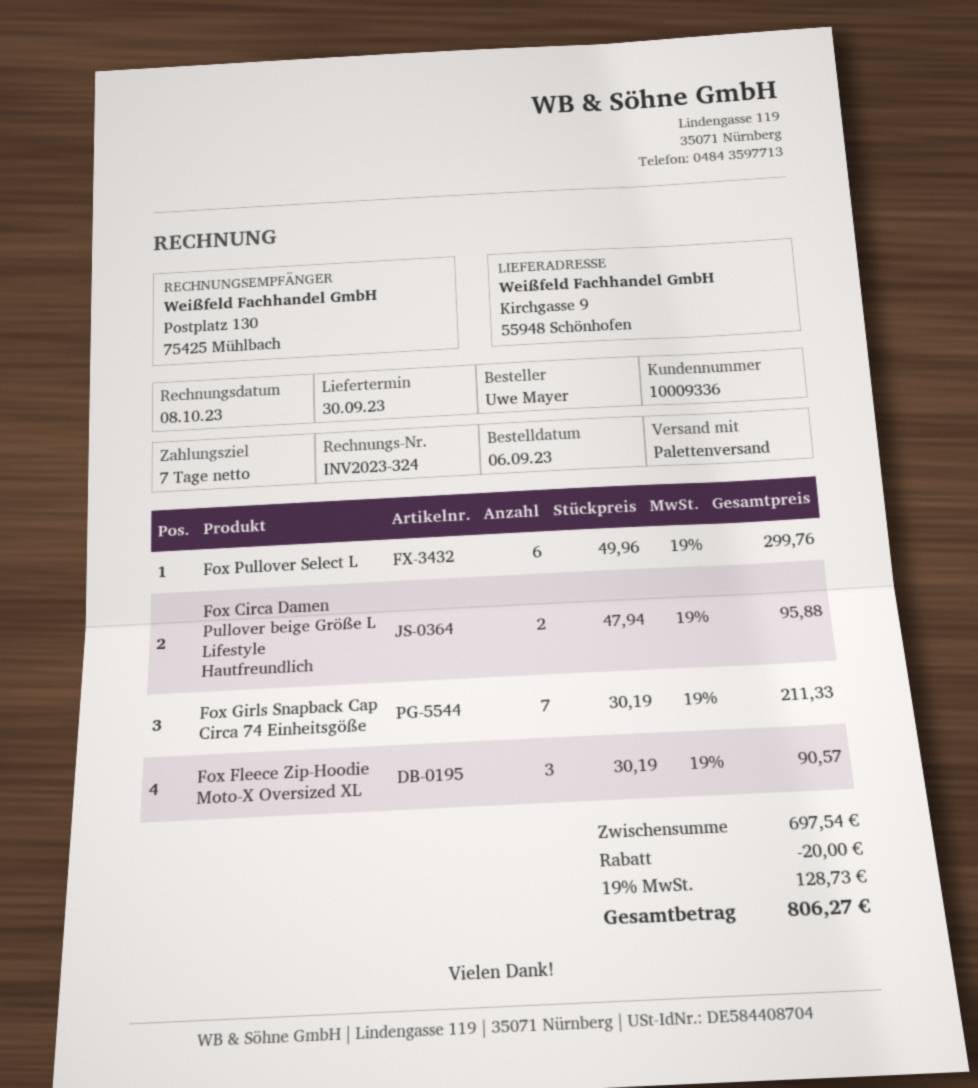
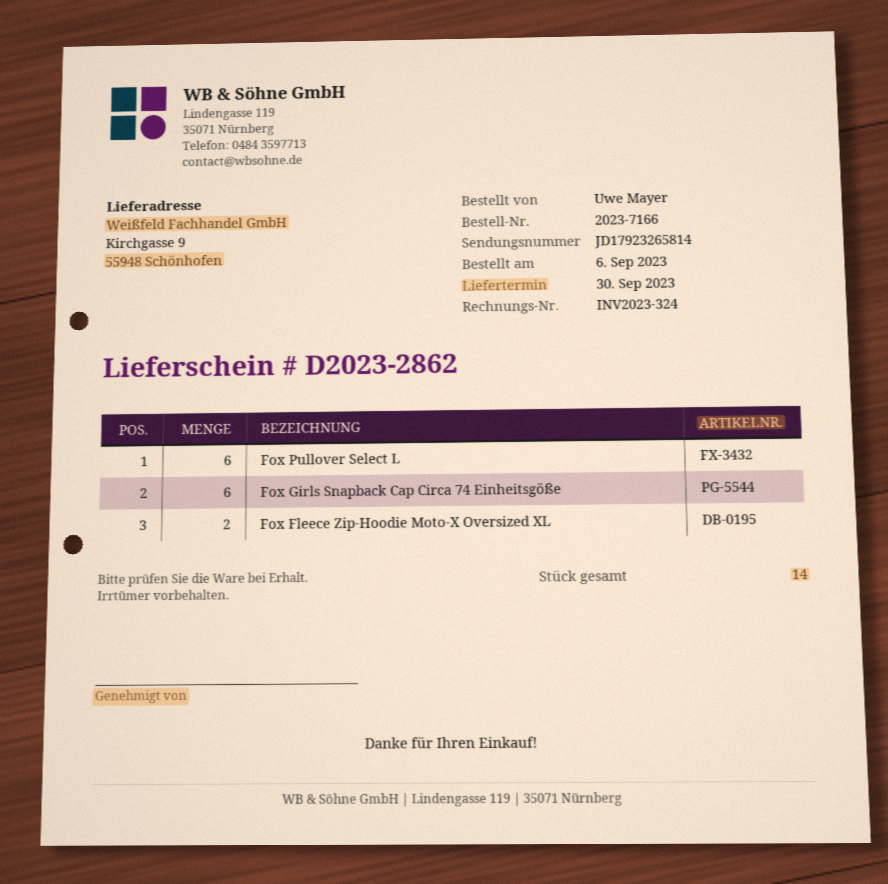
Fox Circa Damen Pullover beige Größe L Lifestyle Hautfreundlich: 2 -> none
Fox Girls Snapback Cap Circa 74 Einheitsgöße: 7 -> 6
Fox Fleece Zip-Hoodie Moto-X Oversized XL: 3 -> 2

